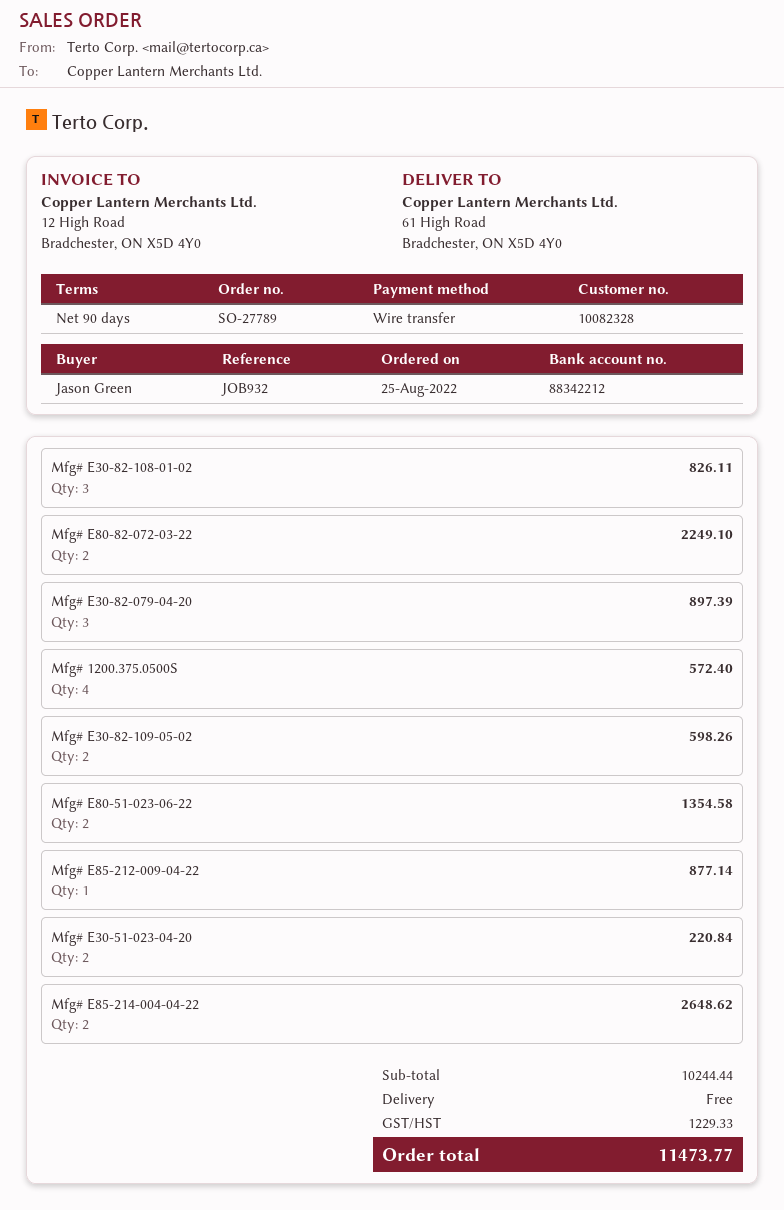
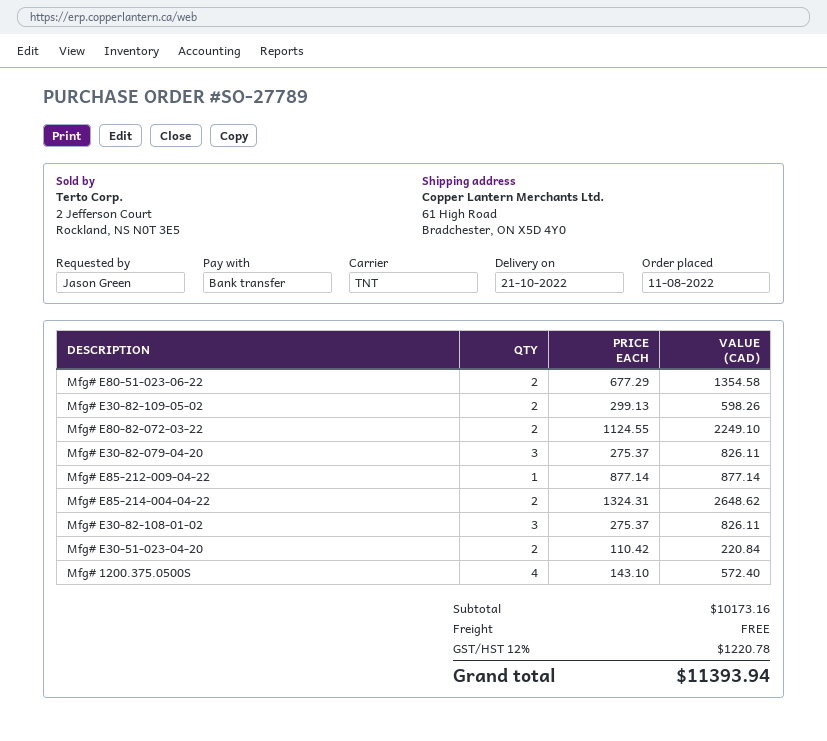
order date: 2022-08-25 -> 2022-08-11
Mfg# E30-82-079-04-20: 3 for 897.39 -> 3 for 826.11
subtotal: 10244.44 -> 10173.16
tax: 1229.33 -> 1220.78
total: 11473.77 -> 11393.94

